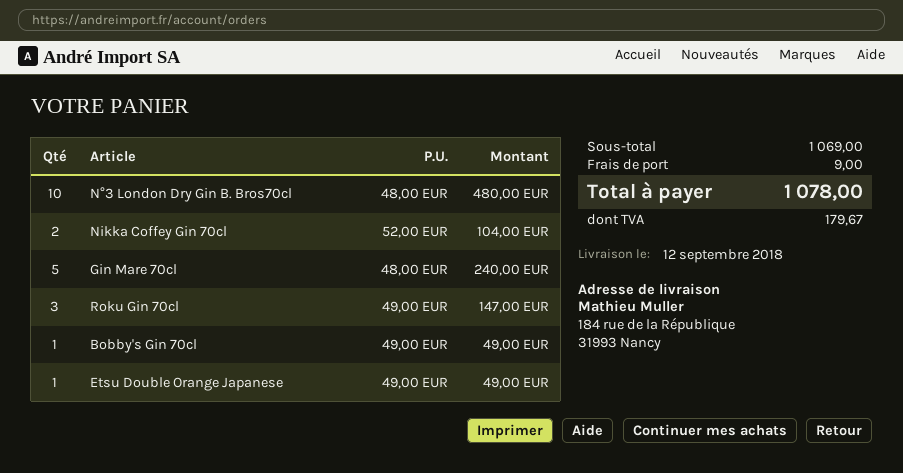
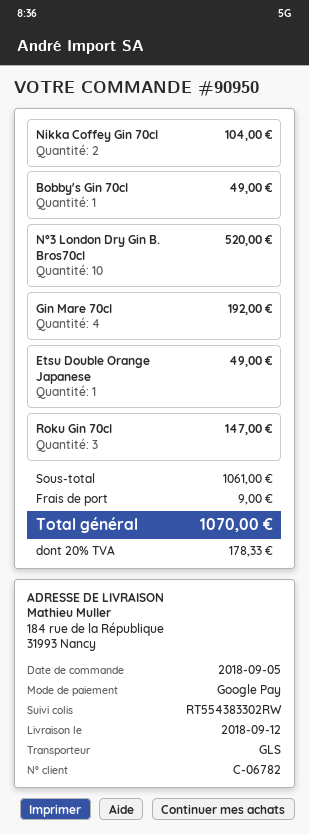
N°3 London Dry Gin B. Bros70cl: 10 for 480.00 -> 10 for 520.00
Gin Mare 70cl: 5 for 240.00 -> 4 for 192.00
subtotal: 1069.00 -> 1061.00
tax: 179.67 -> 178.33
total: 1078.00 -> 1070.00

